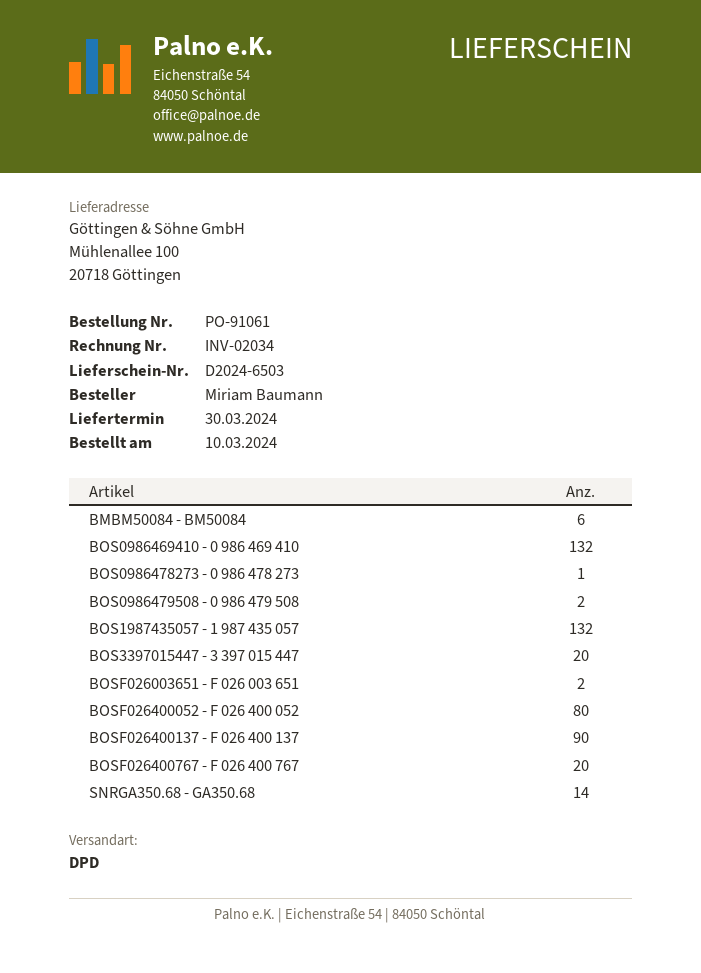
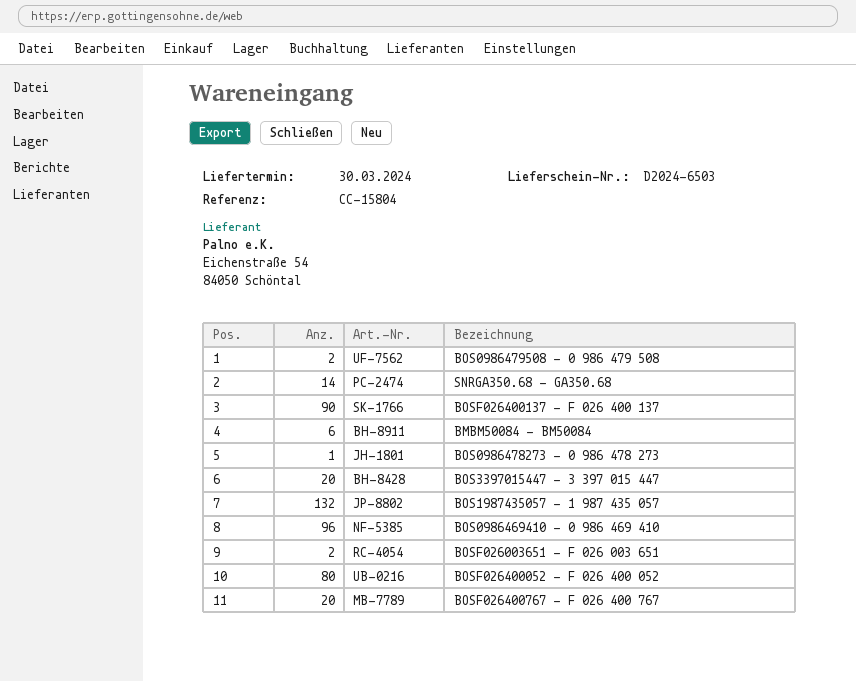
BOS0986469410 - 0 986 469 410: 132 -> 96

